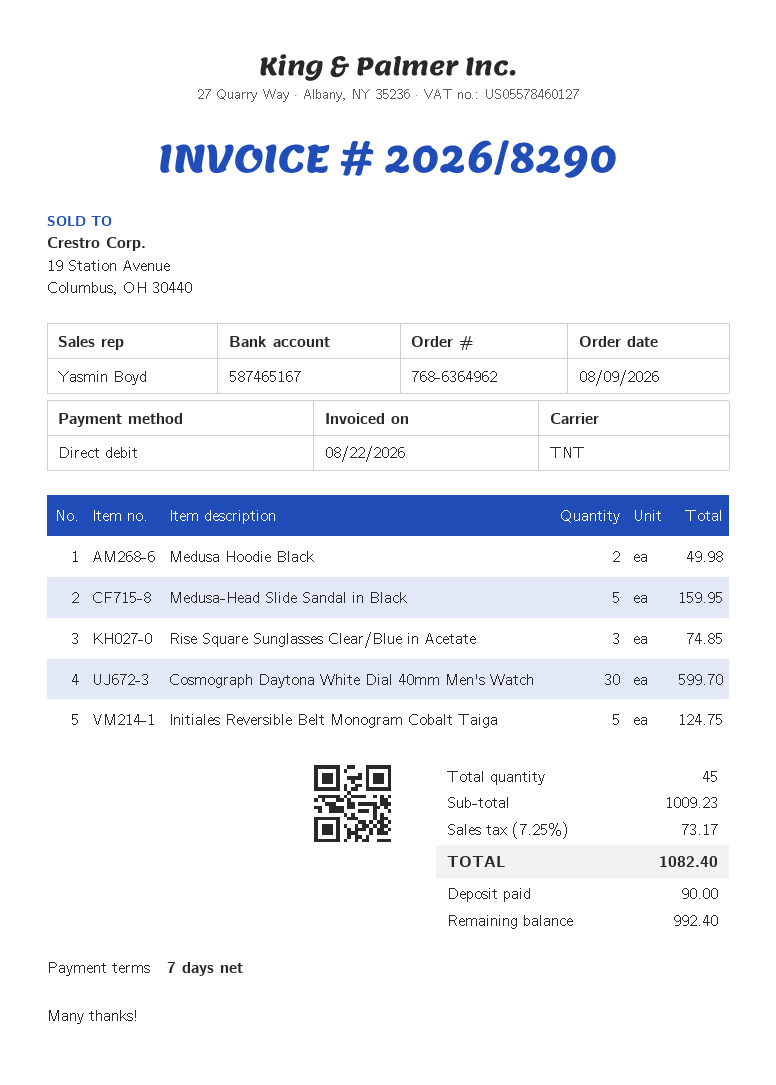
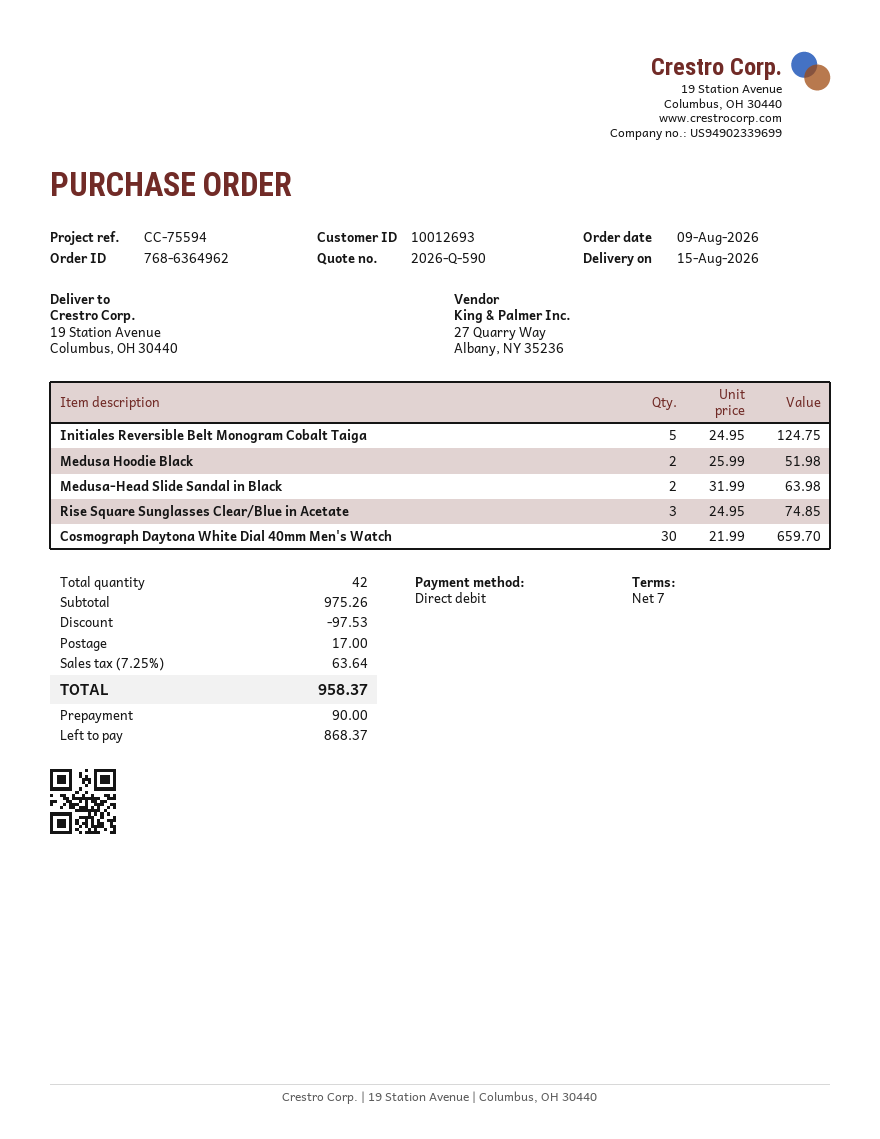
Medusa Hoodie Black: 2 for 49.98 -> 2 for 51.98
Medusa-Head Slide Sandal in Black: 5 for 159.95 -> 2 for 63.98
Cosmograph Daytona White Dial 40mm Men's Watch: 30 for 599.70 -> 30 for 659.70
total quantity: 45 -> 42
subtotal: 1009.23 -> 975.26
discount: none -> 97.53
shipping: none -> 17.00
tax: 7.25% = 73.17 -> 7.25% = 63.64
total: 1082.40 -> 958.37
balance: 992.40 -> 868.37

